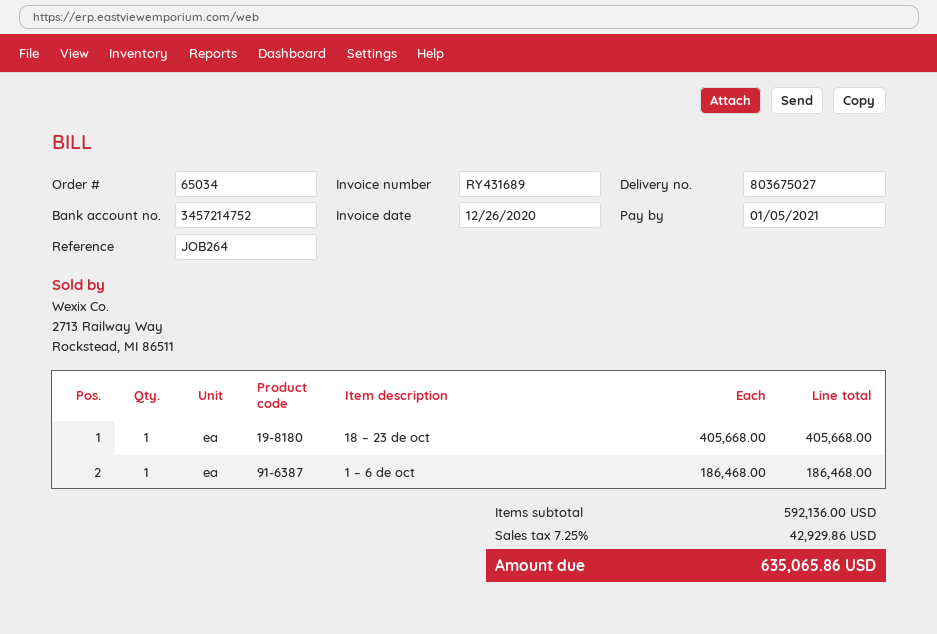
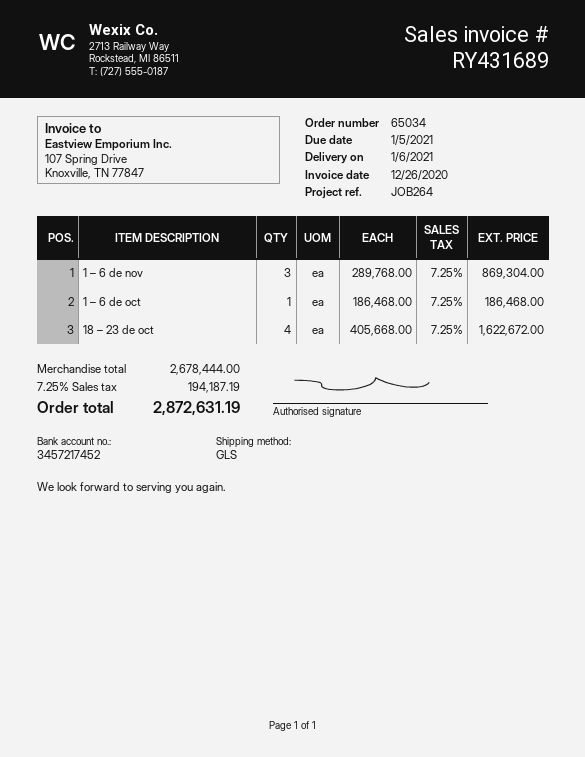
bank account: 3457214752 -> 3457217452
18 – 23 de oct: 1 x 405668.00 = 405668.00 -> 4 x 405668.00 = 1622672.00
1 – 6 de nov: none -> 3 x 289768.00 = 869304.00
subtotal: 592136.00 -> 2678444.00
tax: 7.25% = 42929.86 -> 7.25% = 194187.19
total: 635065.86 -> 2872631.19

